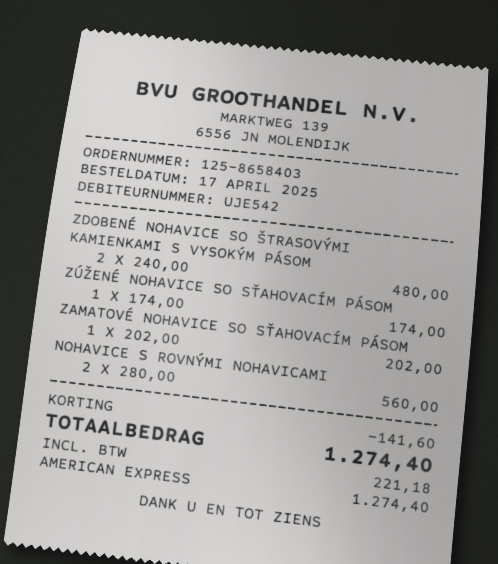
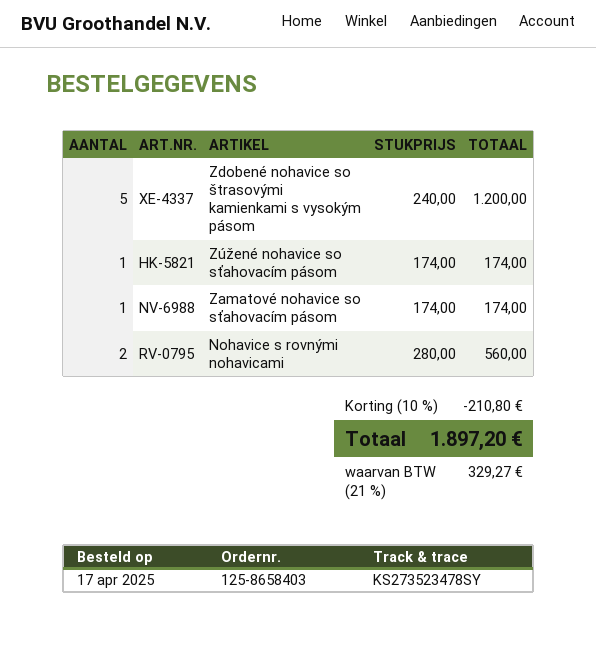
ZDOBENÉ NOHAVICE SO ŠTRASOVÝMI KAMIENKAMI S VYSOKÝM PÁSOM: 2 x 240.00 = 480.00 -> 5 x 240.00 = 1200.00
ZAMATOVÉ NOHAVICE SO SŤAHOVACÍM PÁSOM: 1 x 202.00 = 202.00 -> 1 x 174.00 = 174.00
discount: 141.60 -> 210.80
tax: 221.18 -> 329.27
total: 1274.40 -> 1897.20

